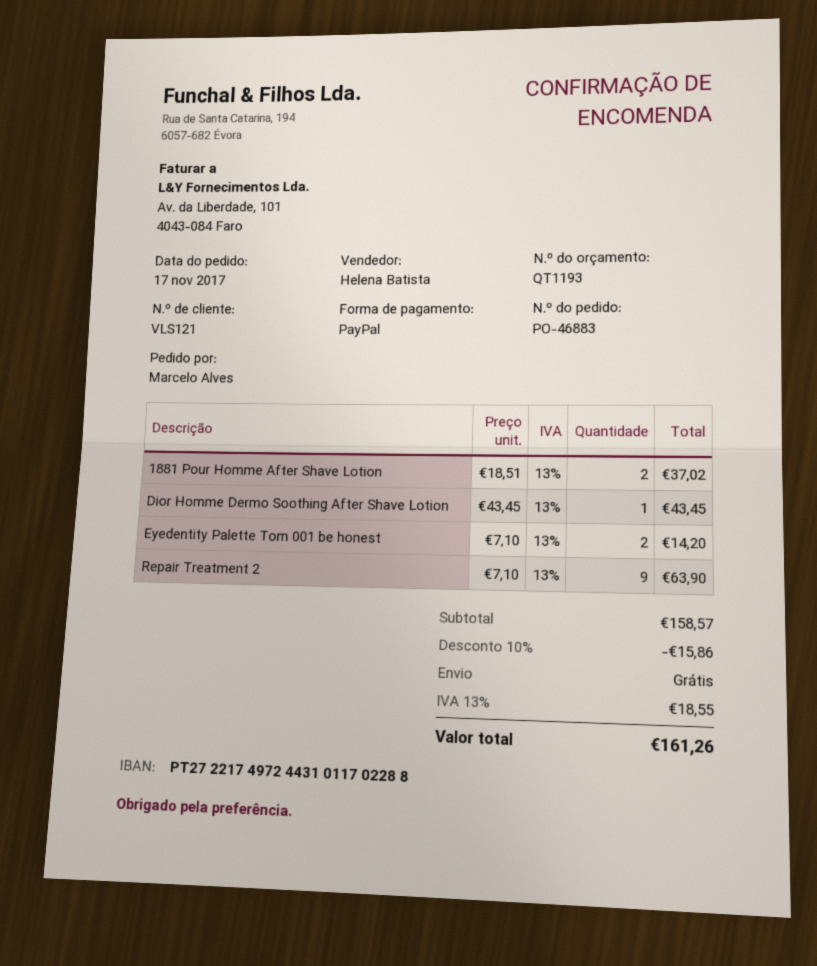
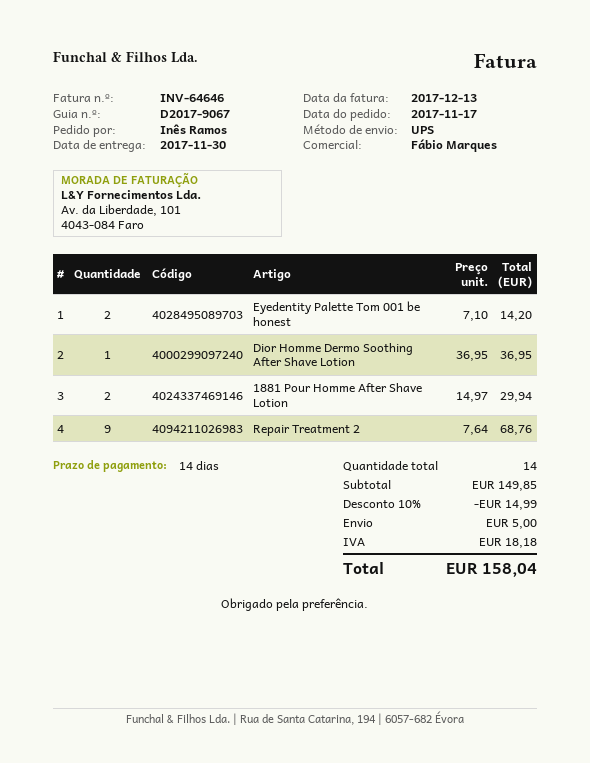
ordered by: Marcelo Alves -> Inês Ramos
sales rep: Helena Batista -> Fábio Marques
1881 Pour Homme After Shave Lotion: 2 x 18.51 = 37.02 -> 2 x 14.97 = 29.94
Dior Homme Dermo Soothing After Shave Lotion: 1 x 43.45 = 43.45 -> 1 x 36.95 = 36.95
Repair Treatment 2: 9 x 7.10 = 63.90 -> 9 x 7.64 = 68.76
subtotal: 158.57 -> 149.85
discount: 10% = 15.86 -> 10% = 14.99
shipping: 0.00 -> 5.00
tax: 18.55 -> 18.18
total: 161.26 -> 158.04

